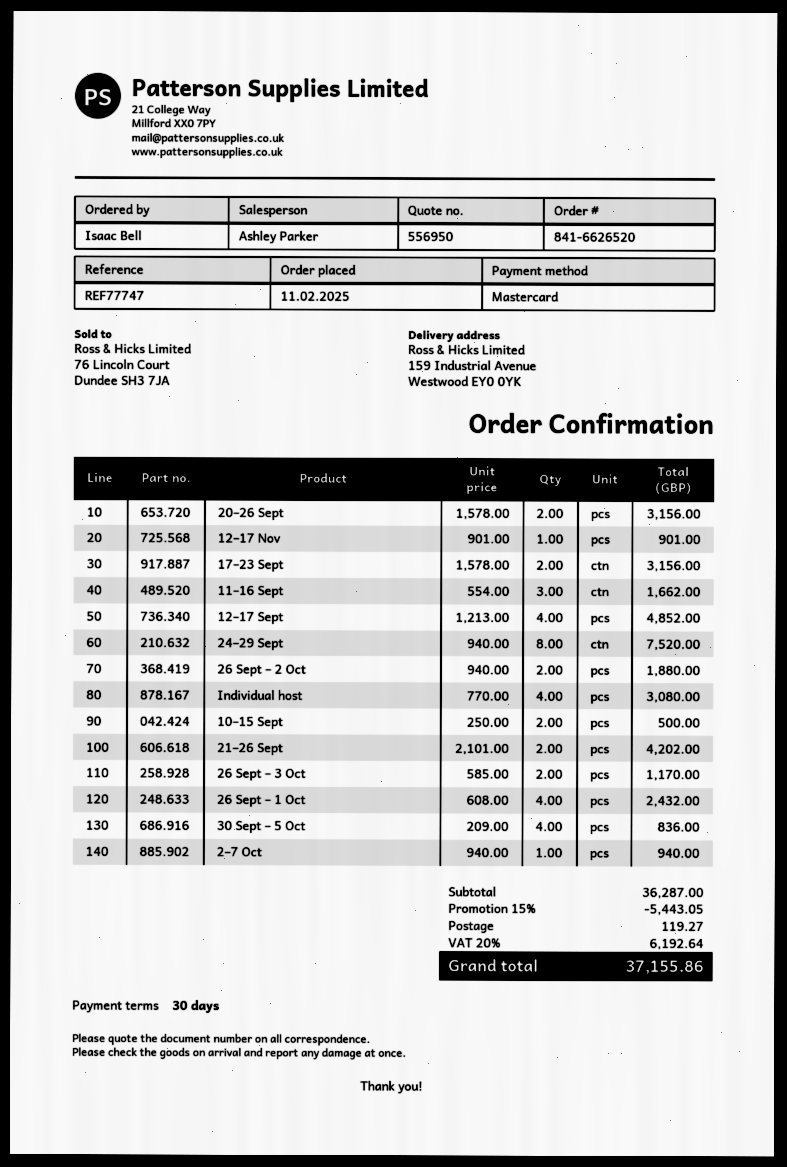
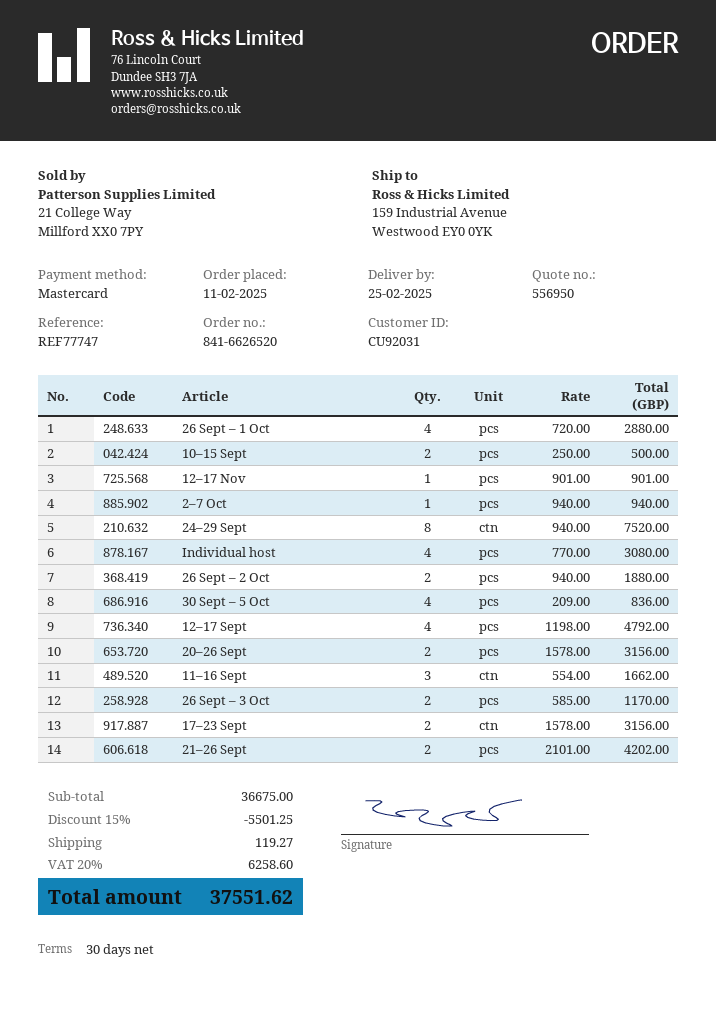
12–17 Sept: 4 x 1213.00 = 4852.00 -> 4 x 1198.00 = 4792.00
26 Sept – 1 Oct: 4 x 608.00 = 2432.00 -> 4 x 720.00 = 2880.00
subtotal: 36287.00 -> 36675.00
discount: 15% = 5443.05 -> 15% = 5501.25
tax: 20% = 6192.64 -> 20% = 6258.60
total: 37155.86 -> 37551.62

